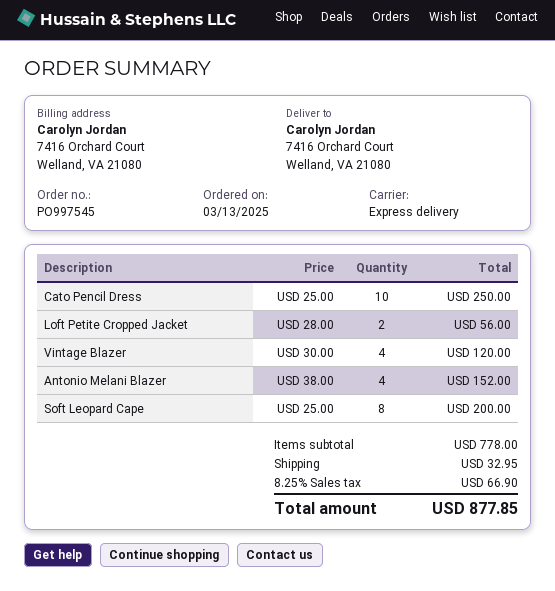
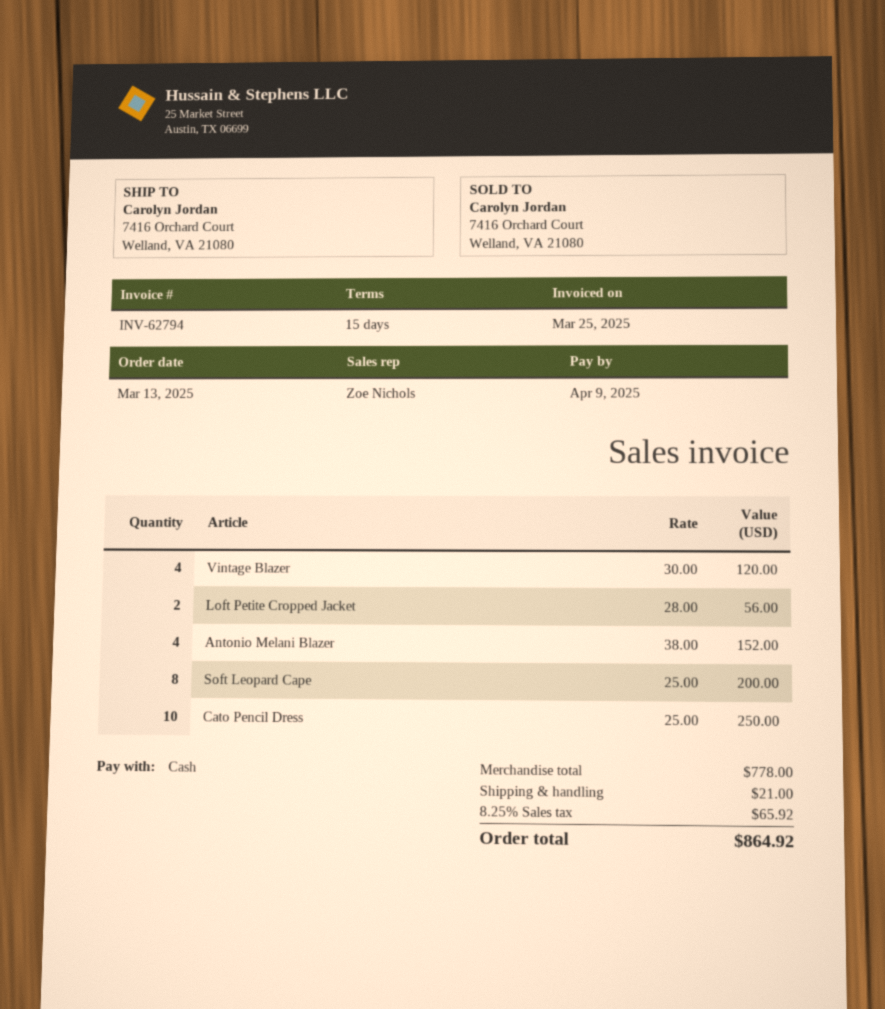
shipping: 32.95 -> 21.00
tax: 8.25% = 66.90 -> 8.25% = 65.92
total: 877.85 -> 864.92

